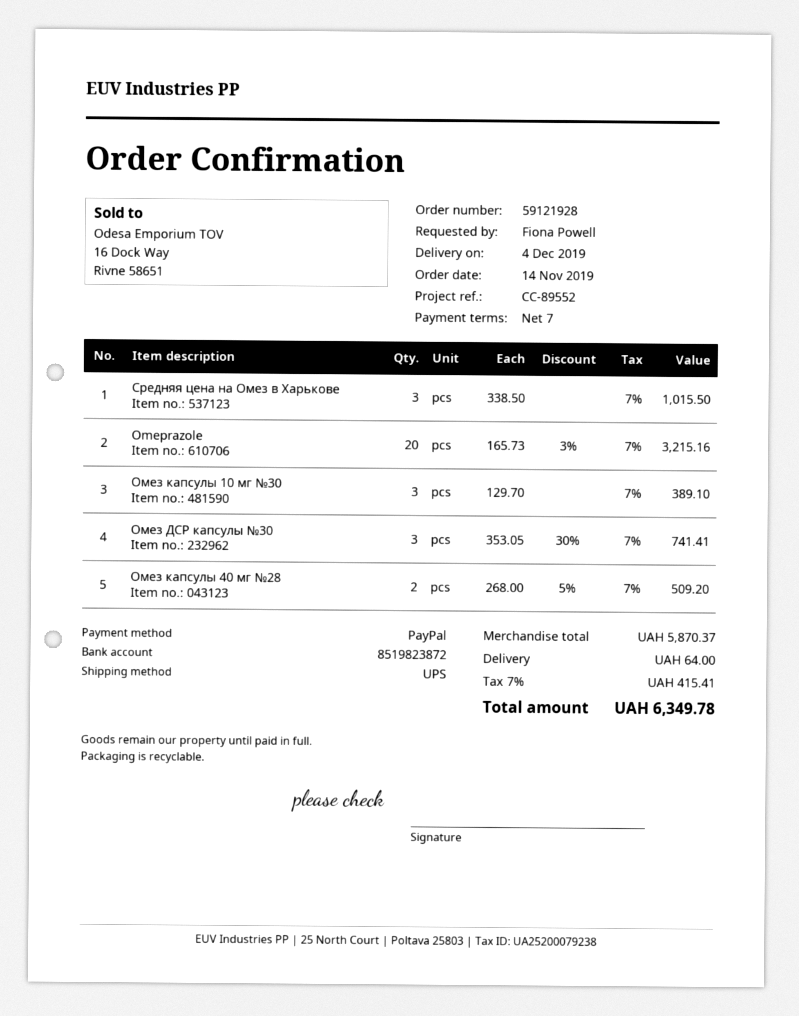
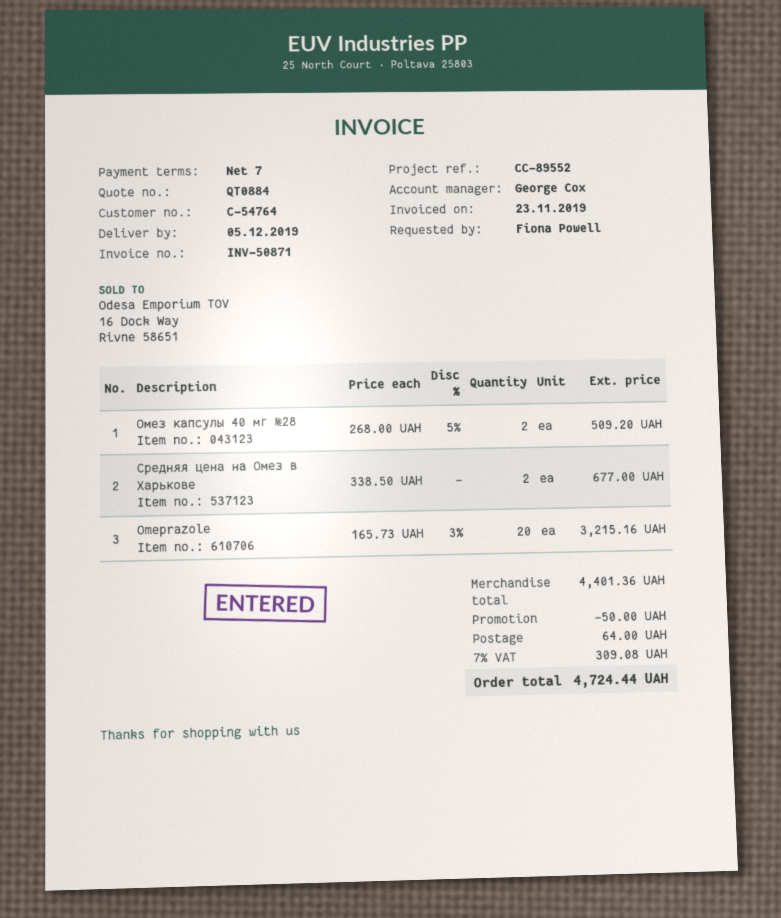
delivery date: 2019-12-04 -> 2019-12-05
Средняя цена на Омез в Харькове: 3 x 338.50 = 1015.50 -> 2 x 338.50 = 677.00
Омез капсулы 10 мг №30: 3 x 129.70 = 389.10 -> none
Омез ДСР капсулы №30: 3 x 353.05 - 30% = 741.41 -> none
subtotal: 5870.37 -> 4401.36
discount: none -> 50.00
tax: 7% = 415.41 -> 7% = 309.08
total: 6349.78 -> 4724.44

